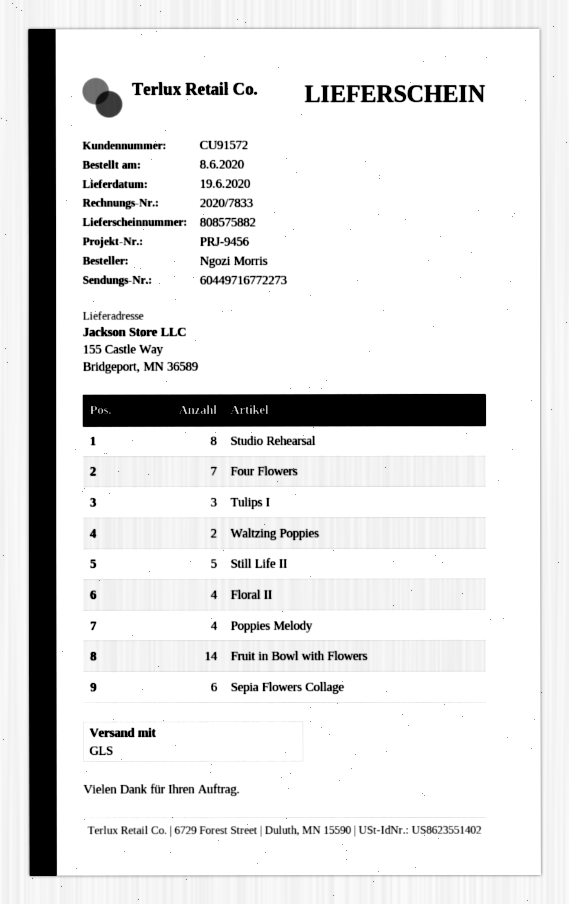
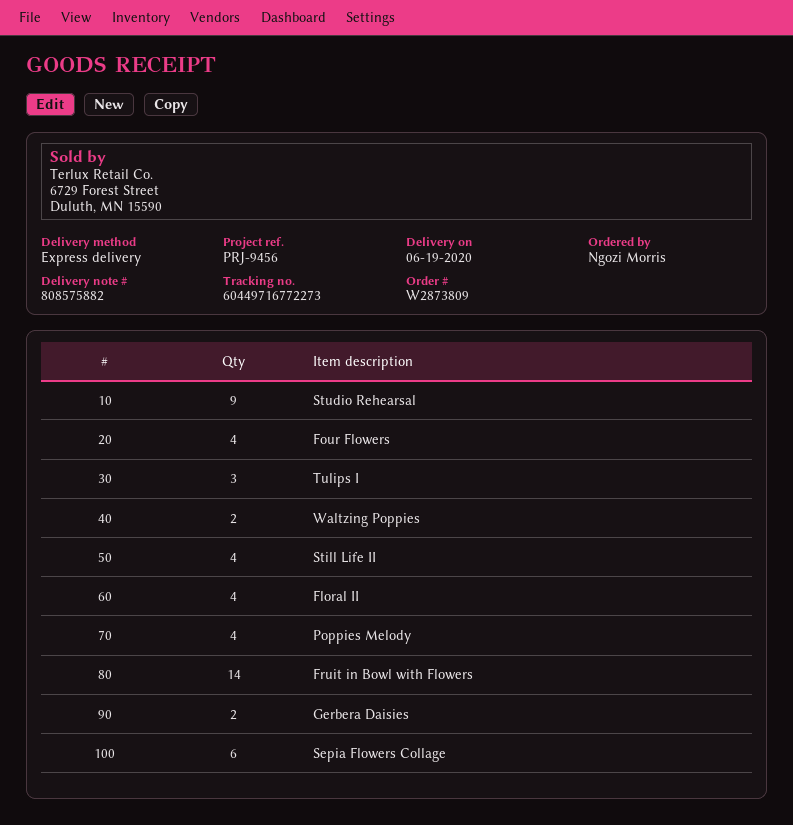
shipping method: GLS -> express
Studio Rehearsal: 8 -> 9
Four Flowers: 7 -> 4
Still Life II: 5 -> 4
Gerbera Daisies: none -> 2

